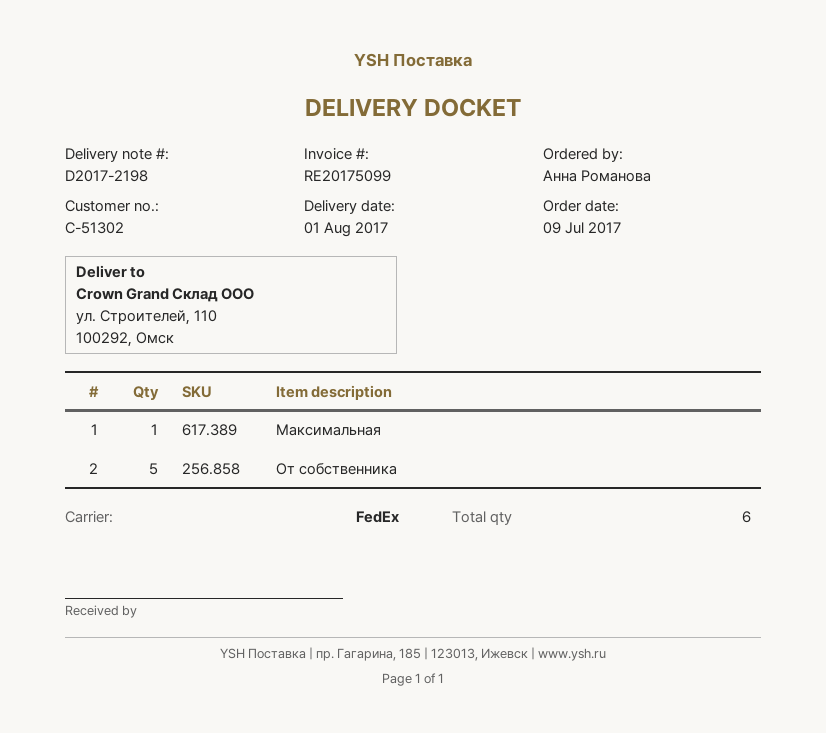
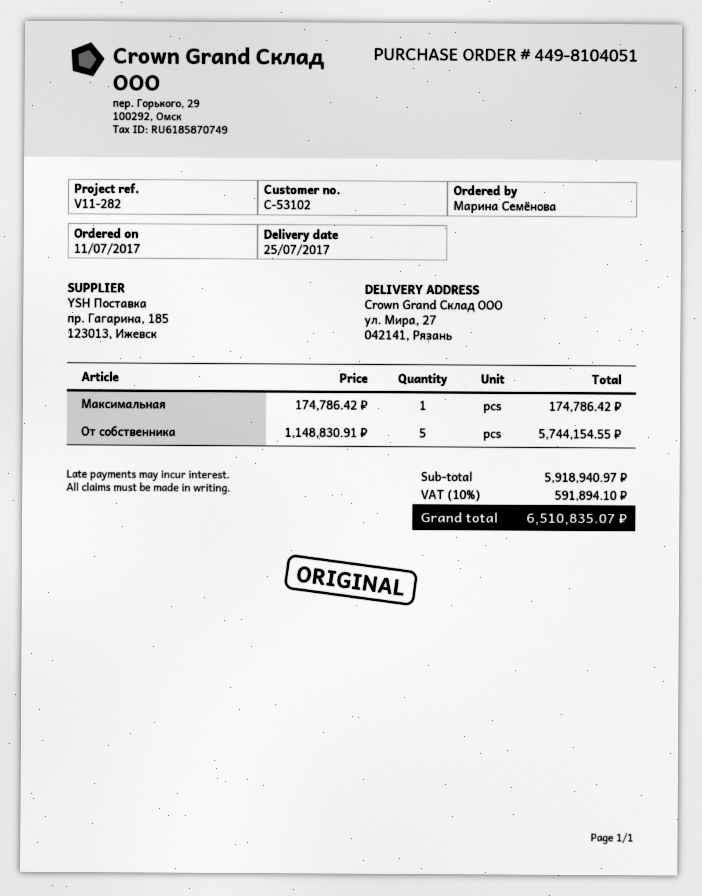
order date: 2017-07-09 -> 2017-07-11
delivery date: 2017-08-01 -> 2017-07-25
customer number: C-51302 -> C-53102
ordered by: Анна Романова -> Марина Семёнова
ship to: ул. Строителей, 110, 100292, Омск -> ул. Мира, 27, 042141, Рязань

